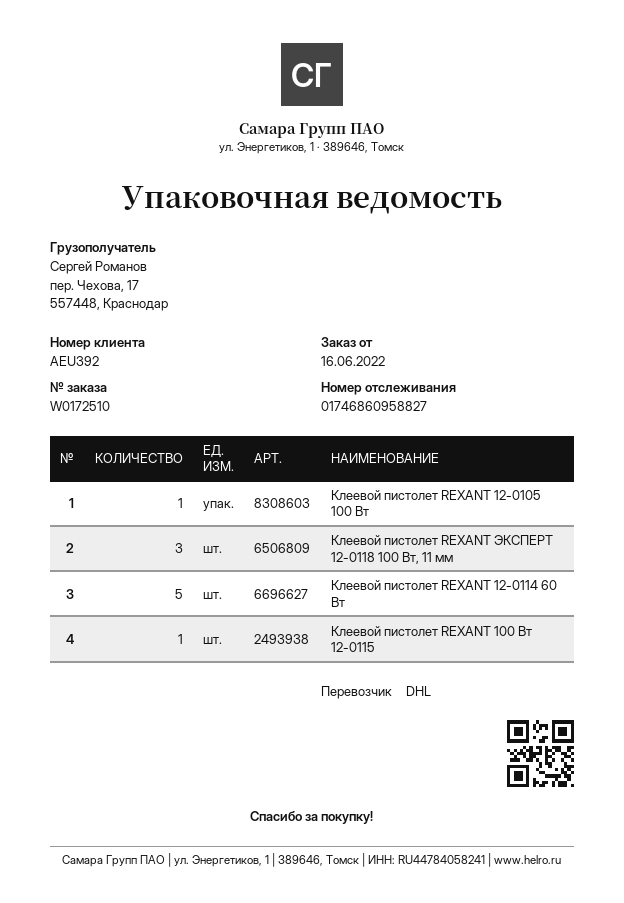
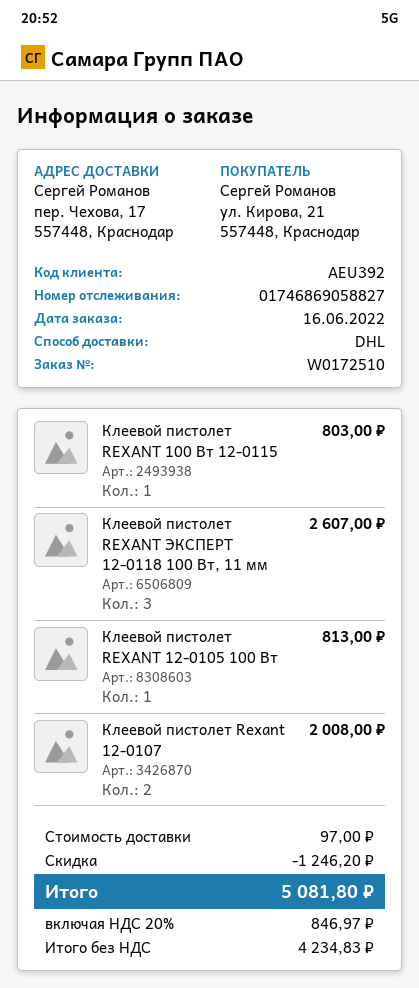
tracking number: 01746860958827 -> 01746869058827
Клеевой пистолет REXANT 12-0114 60 Вт: 5 -> none
Клеевой пистолет Rexant 12-0107: none -> 2

